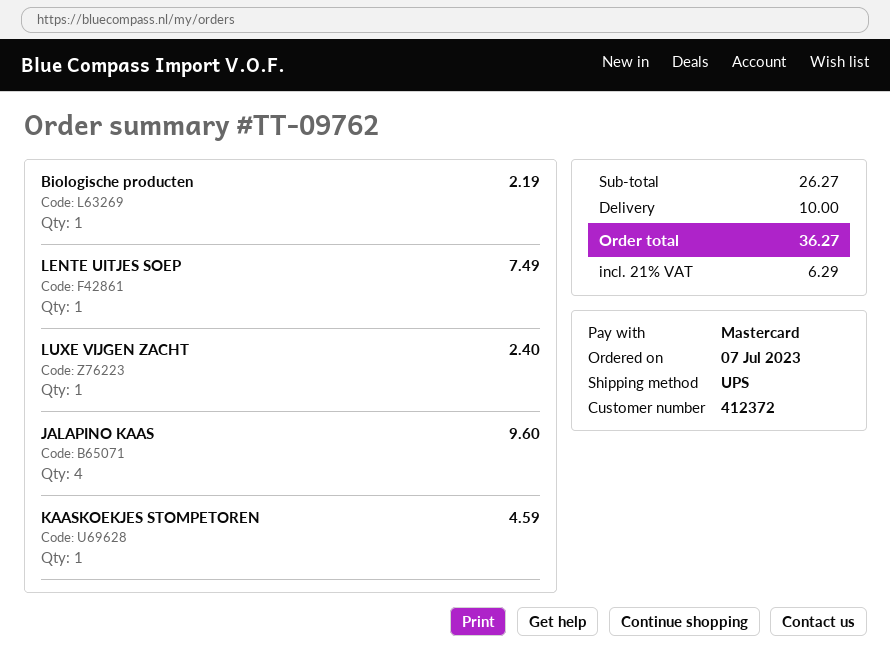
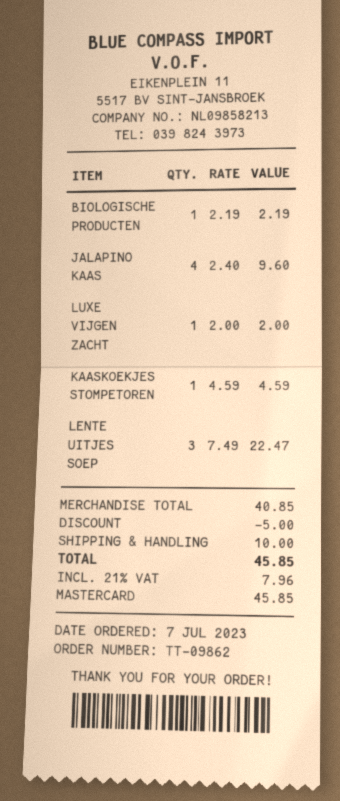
order number: TT-09762 -> TT-09862
LENTE UITJES SOEP: 1 for 7.49 -> 3 for 22.47
LUXE VIJGEN ZACHT: 1 for 2.40 -> 1 for 2.00
subtotal: 26.27 -> 40.85
discount: none -> 5.00
tax: 21% = 6.29 -> 21% = 7.96
total: 36.27 -> 45.85

